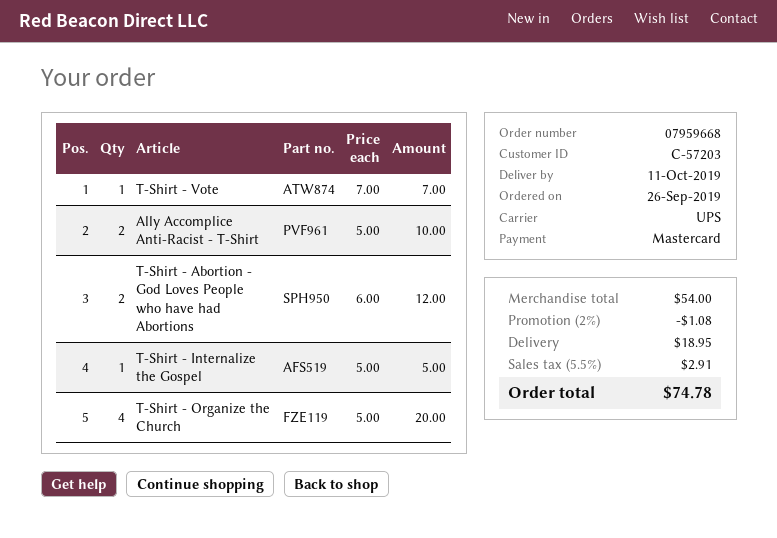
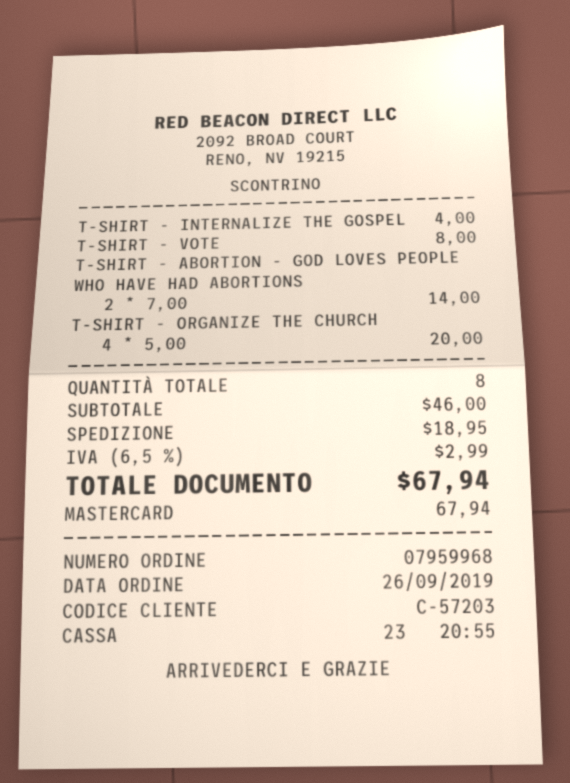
order number: 07959668 -> 07959968
T-Shirt - Vote: 1 x 7.00 = 7.00 -> 1 x 8.00 = 8.00
Ally Accomplice Anti-Racist - T-Shirt: 2 x 5.00 = 10.00 -> none
T-Shirt - Abortion - God Loves People who have had Abortions: 2 x 6.00 = 12.00 -> 2 x 7.00 = 14.00
T-Shirt - Internalize the Gospel: 1 x 5.00 = 5.00 -> 1 x 4.00 = 4.00
subtotal: 54.00 -> 46.00
discount: 2% = 1.08 -> none
tax: 5.5% = 2.91 -> 6.5% = 2.99
total: 74.78 -> 67.94

